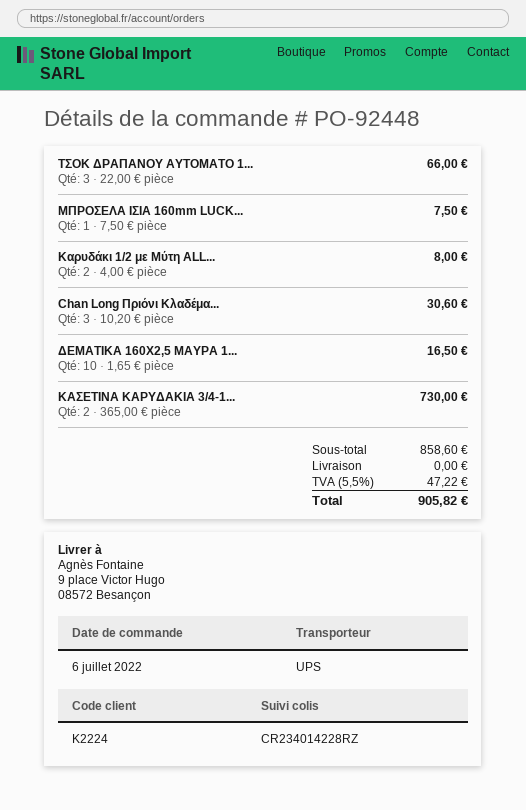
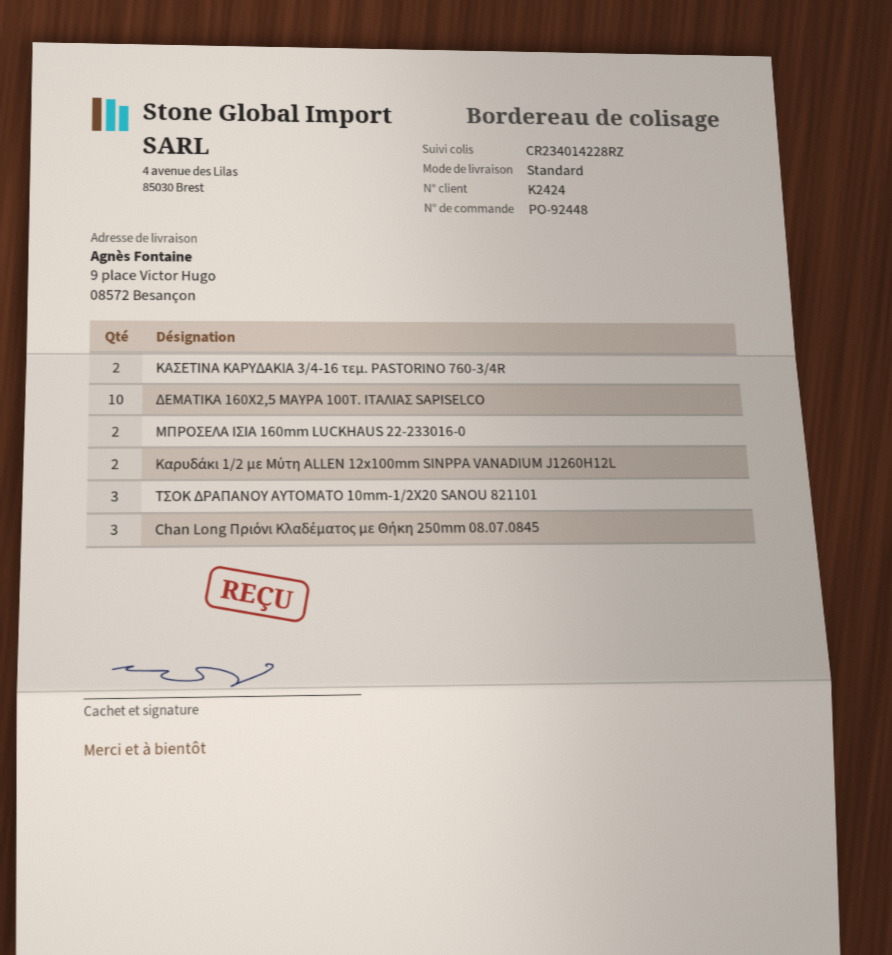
customer number: K2224 -> K2424
shipping method: UPS -> standard
ΜΠΡΟΣΕΛΑ ΙΣΙΑ 160mm LUCK...: 1 -> 2

